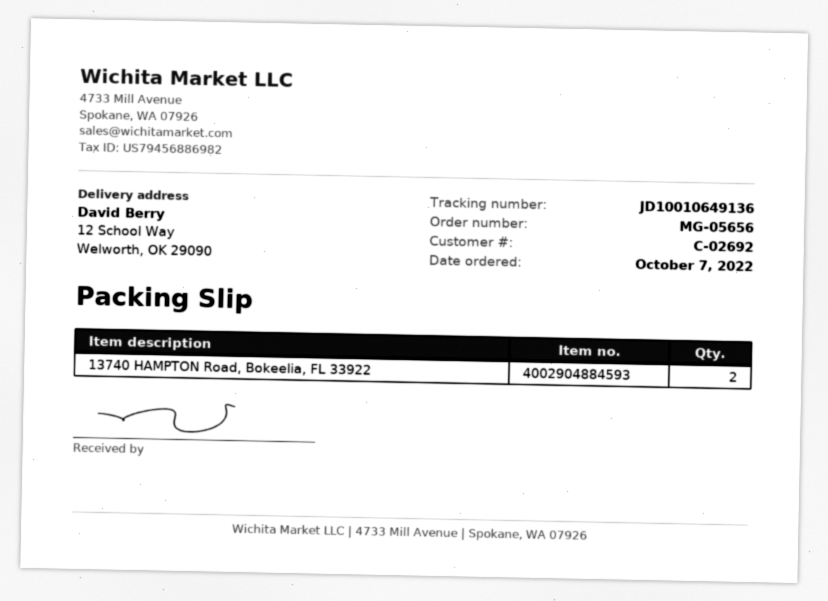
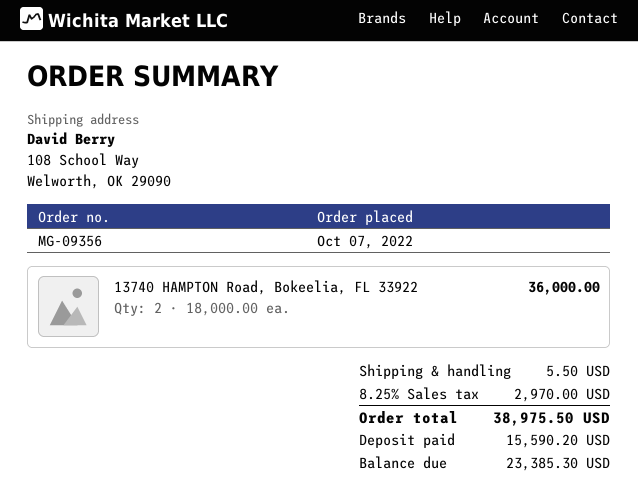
order number: MG-05656 -> MG-09356
ship to: 12 School Way, Welworth, OK 29090 -> 108 School Way, Welworth, OK 29090

